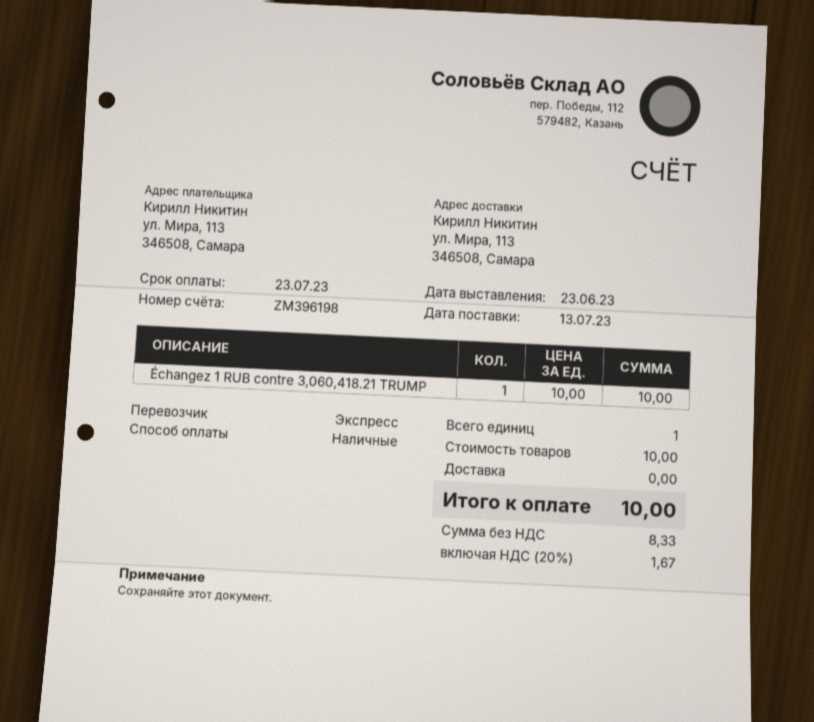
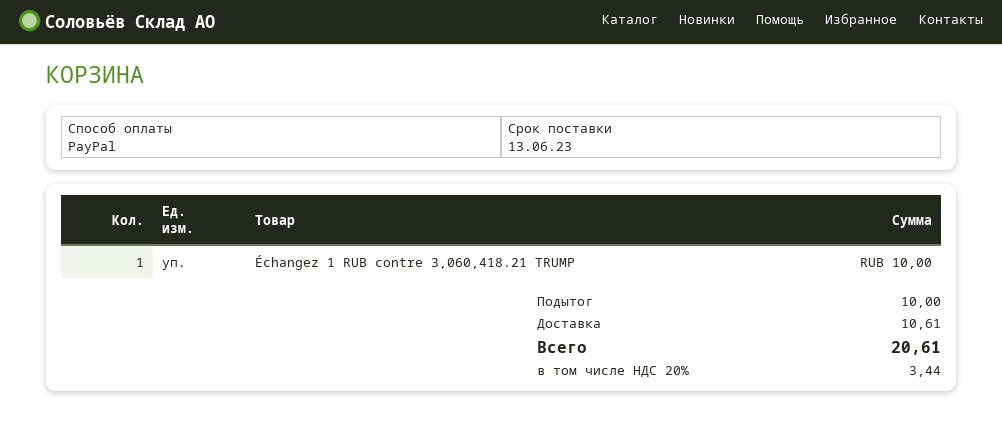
delivery date: 2023-07-13 -> 2023-06-13
payment method: cash -> PayPal
shipping: 0.00 -> 10.61
tax: 20% = 1.67 -> 20% = 3.44
total: 10.00 -> 20.61

